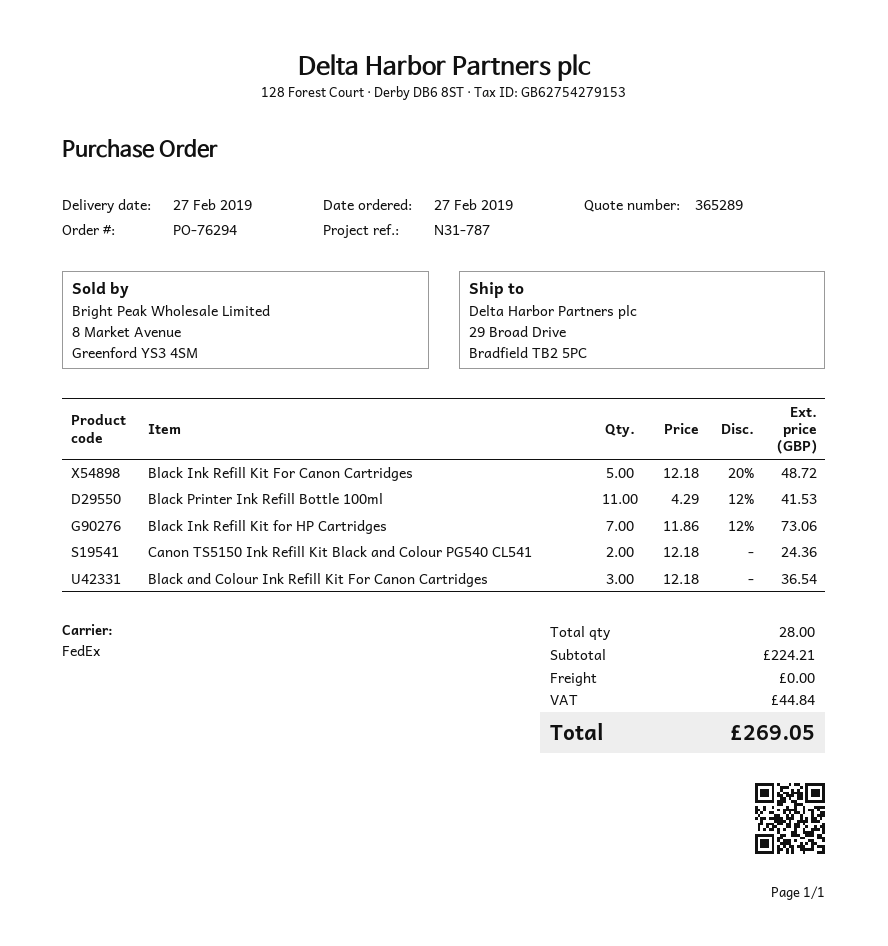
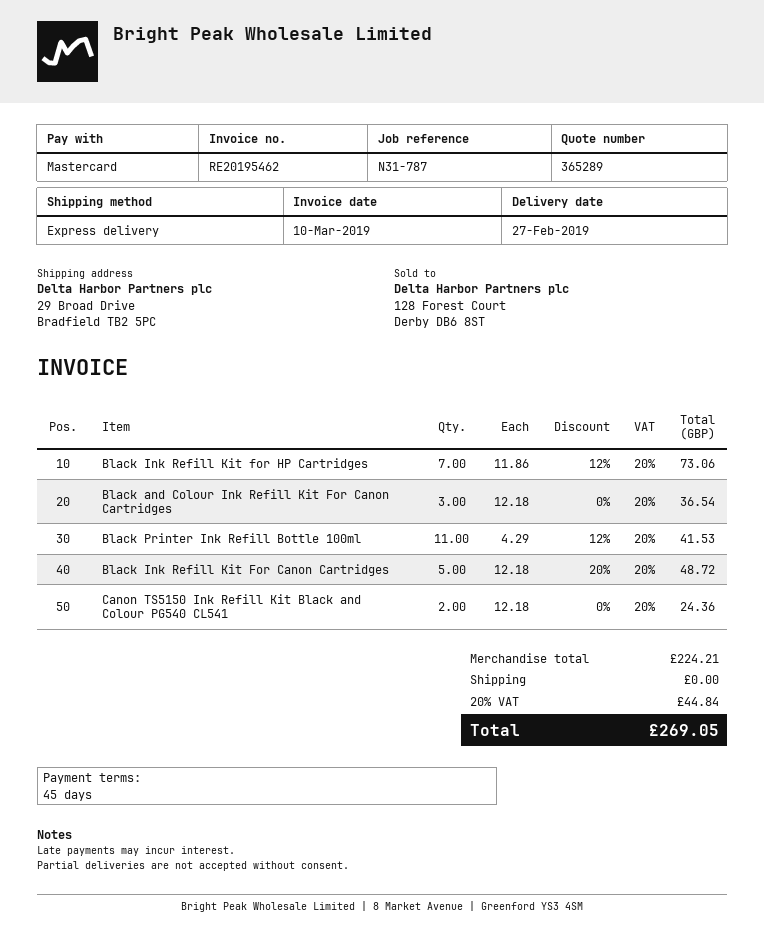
shipping method: FedEx -> express

